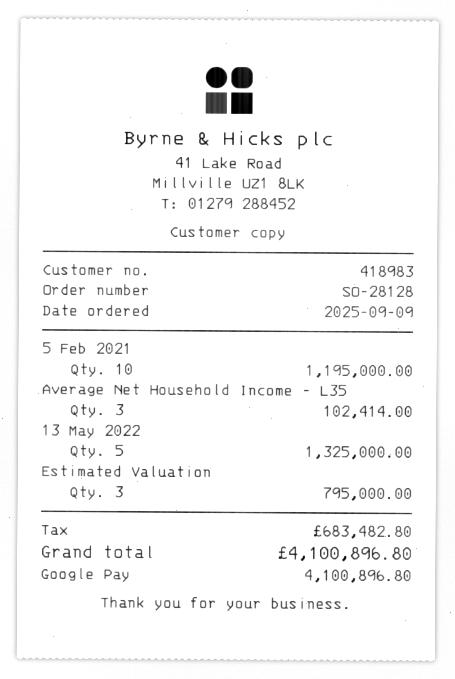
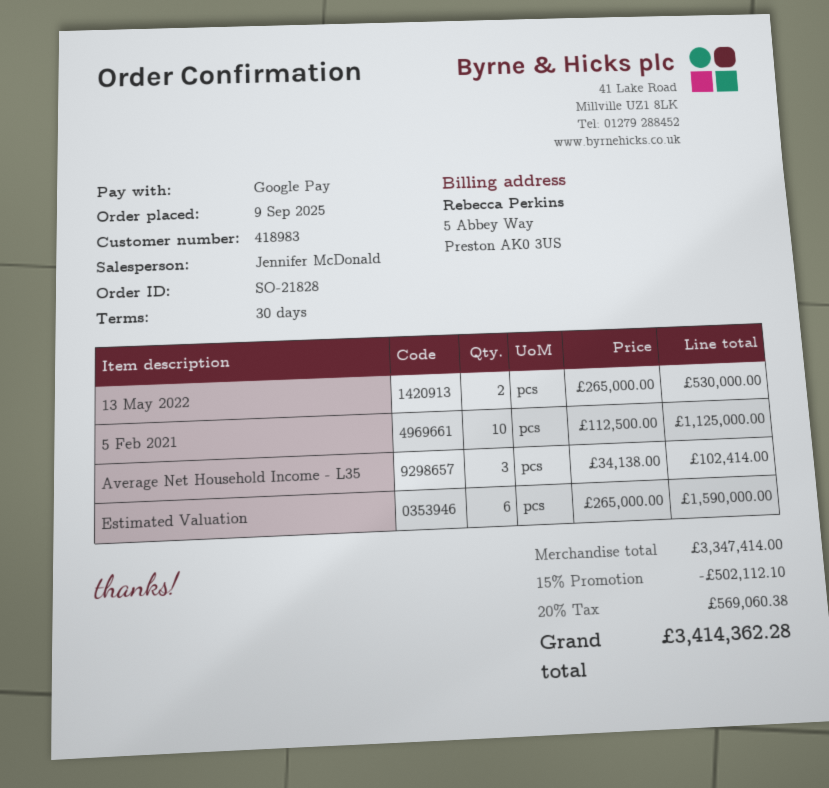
order number: SO-28128 -> SO-21828
5 Feb 2021: 10 for 1195000.00 -> 10 for 1125000.00
13 May 2022: 5 for 1325000.00 -> 2 for 530000.00
Estimated Valuation: 3 for 795000.00 -> 6 for 1590000.00
discount: none -> 15% = 502112.10
tax: 683482.80 -> 569060.38
total: 4100896.80 -> 3414362.28

